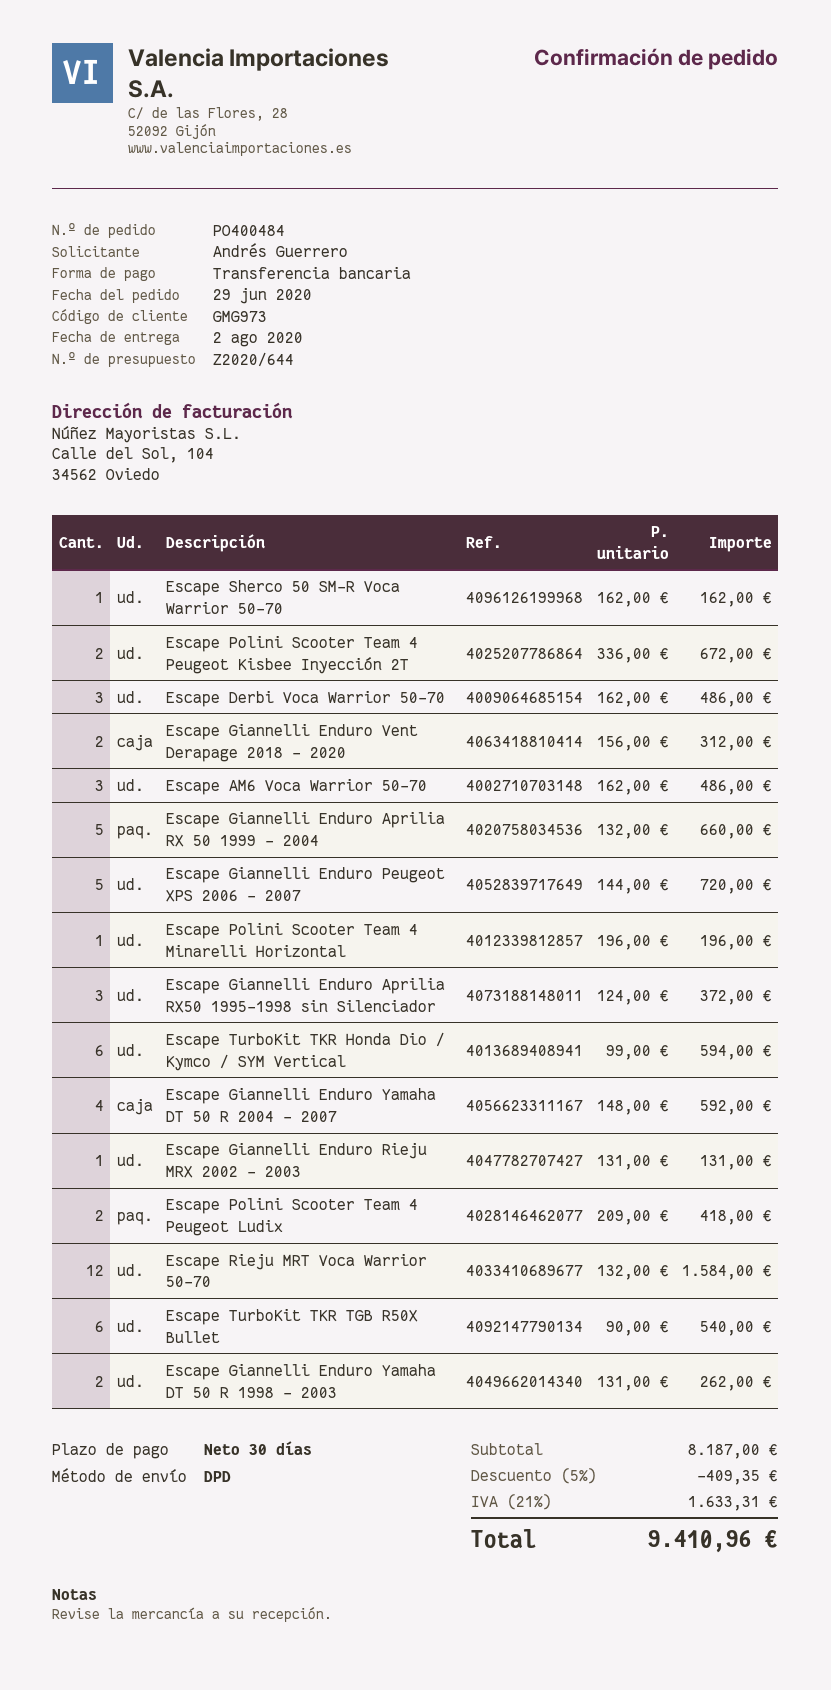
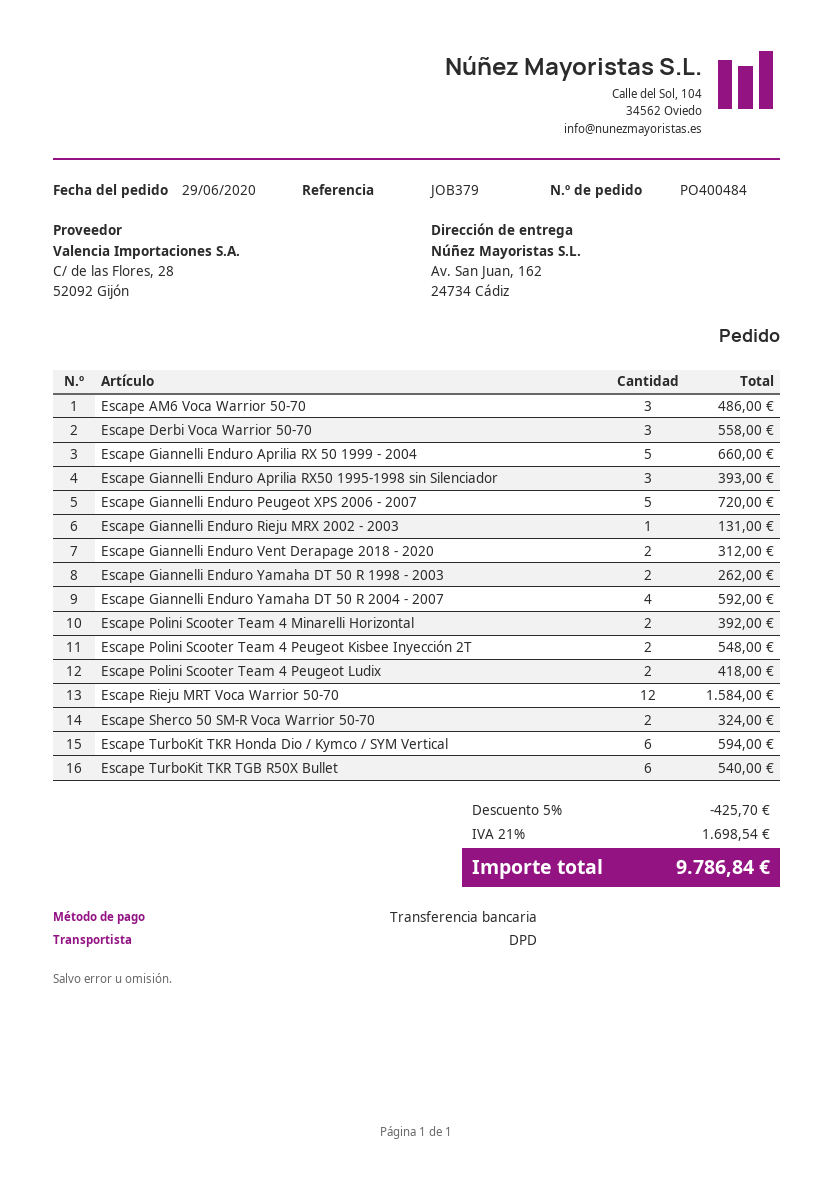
Escape Sherco 50 SM-R Voca Warrior 50-70: 1 for 162.00 -> 2 for 324.00
Escape Polini Scooter Team 4 Peugeot Kisbee Inyección 2T: 2 for 672.00 -> 2 for 548.00
Escape Derbi Voca Warrior 50-70: 3 for 486.00 -> 3 for 558.00
Escape Polini Scooter Team 4 Minarelli Horizontal: 1 for 196.00 -> 2 for 392.00
Escape Giannelli Enduro Aprilia RX50 1995-1998 sin Silenciador: 3 for 372.00 -> 3 for 393.00
discount: 5% = 409.35 -> 5% = 425.70
tax: 21% = 1633.31 -> 21% = 1698.54
total: 9410.96 -> 9786.84

